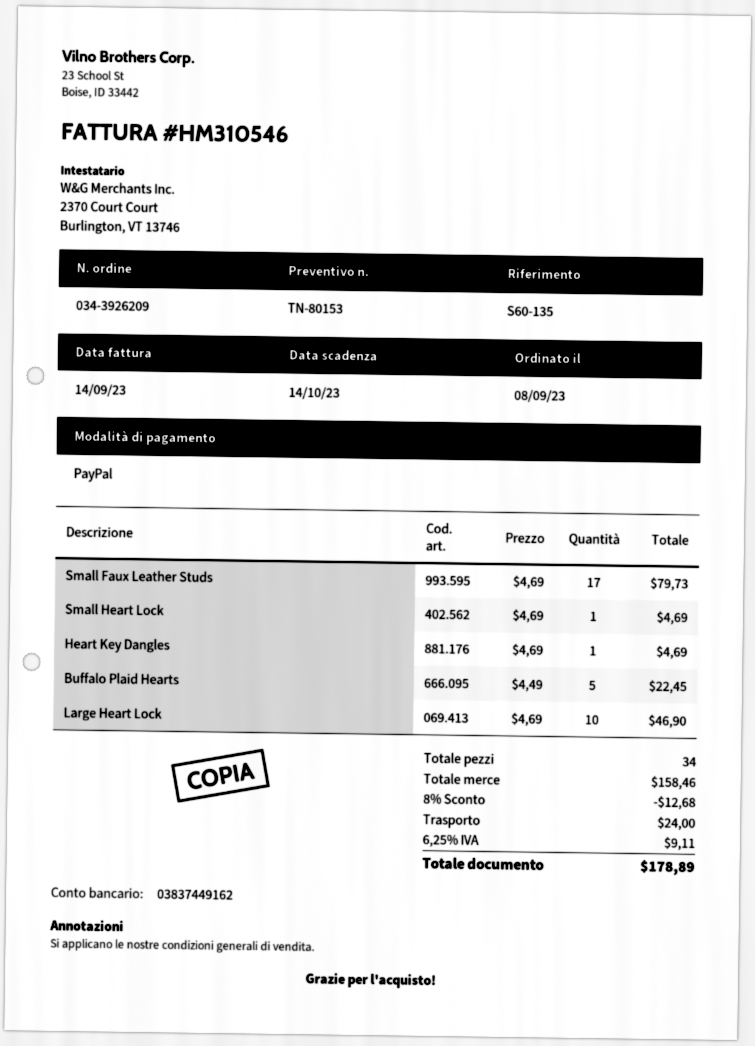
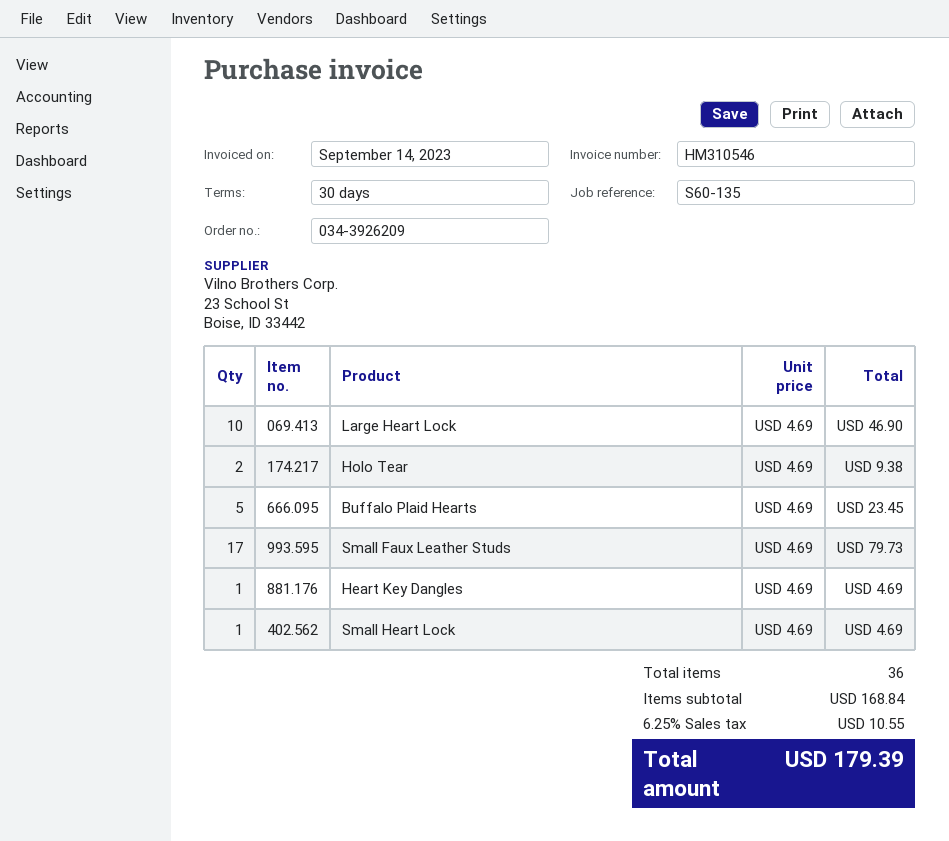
Buffalo Plaid Hearts: 5 x 4.49 = 22.45 -> 5 x 4.69 = 23.45
Holo Tear: none -> 2 x 4.69 = 9.38
total quantity: 34 -> 36
subtotal: 158.46 -> 168.84
discount: 8% = 12.68 -> none
shipping: 24.00 -> none
tax: 6.25% = 9.11 -> 6.25% = 10.55
total: 178.89 -> 179.39

